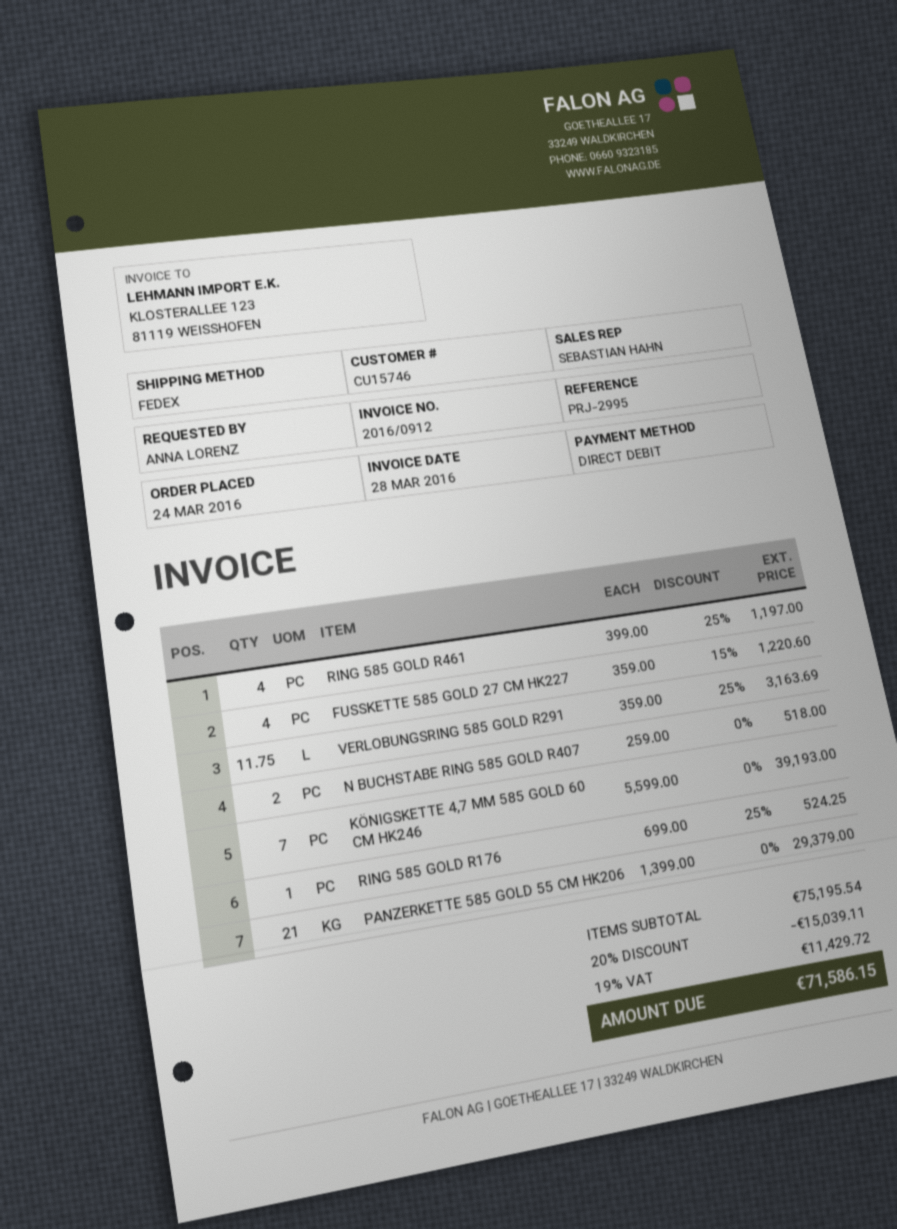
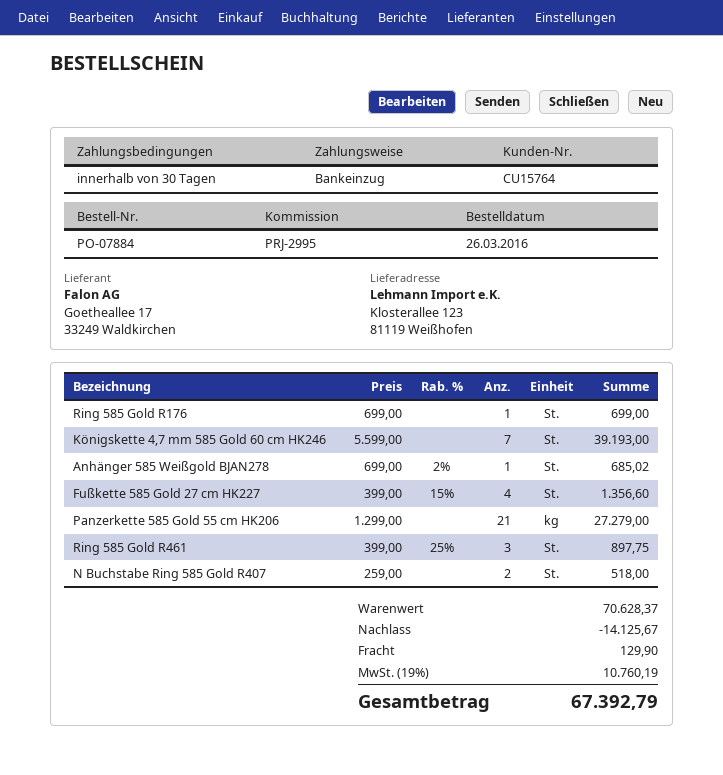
order date: 2016-03-24 -> 2016-03-26
customer number: CU15746 -> CU15764
RING 585 GOLD R461: 4 x 399.00 - 25% = 1197.00 -> 3 x 399.00 - 25% = 897.75
FUSSKETTE 585 GOLD 27 CM HK227: 4 x 359.00 - 15% = 1220.60 -> 4 x 399.00 - 15% = 1356.60
VERLOBUNGSRING 585 GOLD R291: 11.75 x 359.00 - 25% = 3163.69 -> none
RING 585 GOLD R176: 1 x 699.00 - 25% = 524.25 -> 1 x 699.00 = 699.00
PANZERKETTE 585 GOLD 55 CM HK206: 21 x 1399.00 = 29379.00 -> 21 x 1299.00 = 27279.00
Anhänger 585 Weißgold BJAN278: none -> 1 x 699.00 - 2% = 685.02
subtotal: 75195.54 -> 70628.37
discount: 15039.11 -> 14125.67
shipping: none -> 129.90
tax: 19% = 11429.72 -> 19% = 10760.19
total: 71586.15 -> 67392.79

